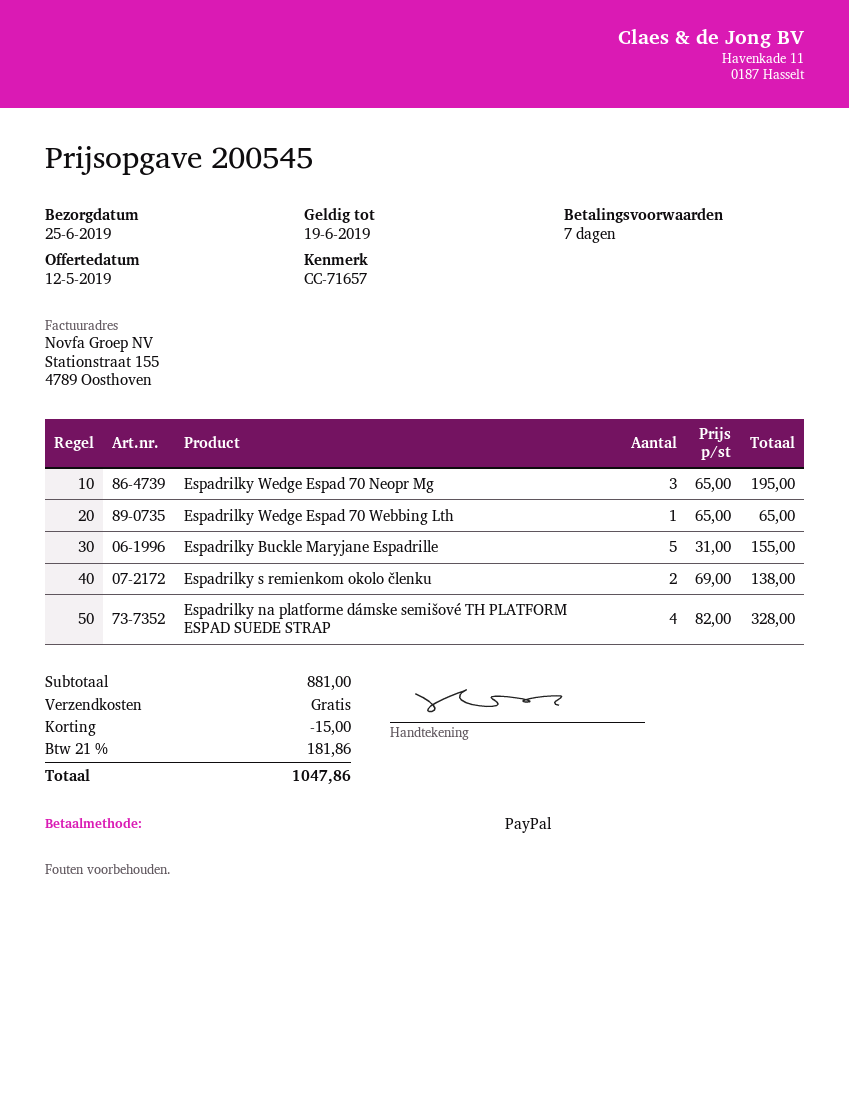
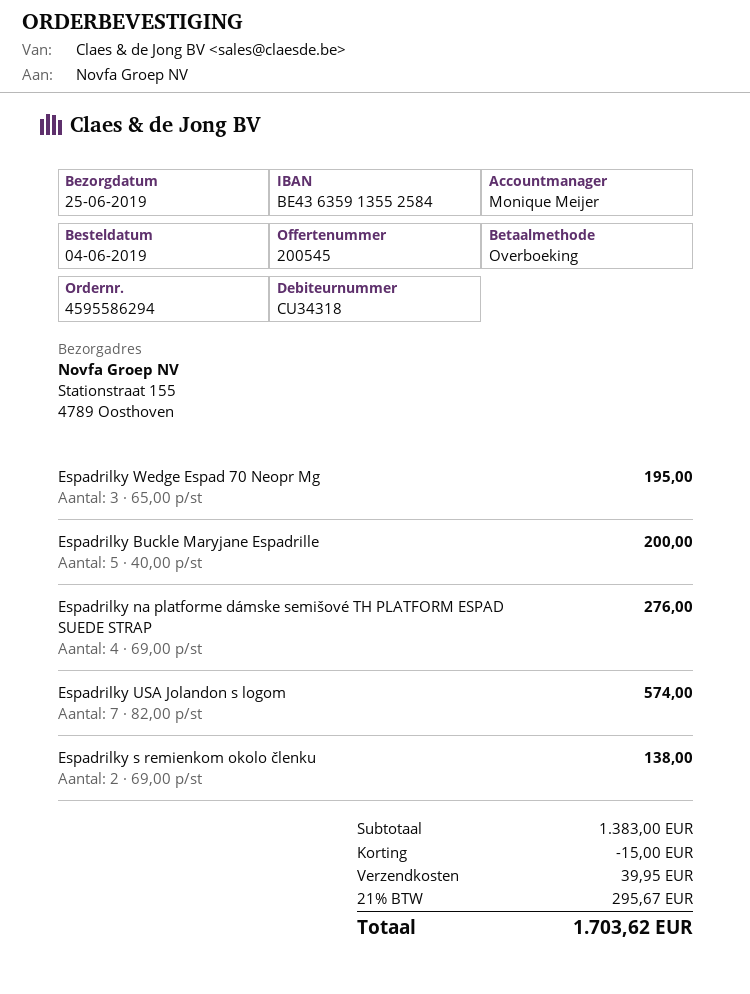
payment method: PayPal -> bank transfer
Espadrilky Wedge Espad 70 Webbing Lth: 1 x 65.00 = 65.00 -> none
Espadrilky Buckle Maryjane Espadrille: 5 x 31.00 = 155.00 -> 5 x 40.00 = 200.00
Espadrilky na platforme dámske semišové TH PLATFORM ESPAD SUEDE STRAP: 4 x 82.00 = 328.00 -> 4 x 69.00 = 276.00
Espadrilky USA Jolandon s logom: none -> 7 x 82.00 = 574.00
subtotal: 881.00 -> 1383.00
shipping: 0.00 -> 39.95
tax: 21% = 181.86 -> 21% = 295.67
total: 1047.86 -> 1703.62

